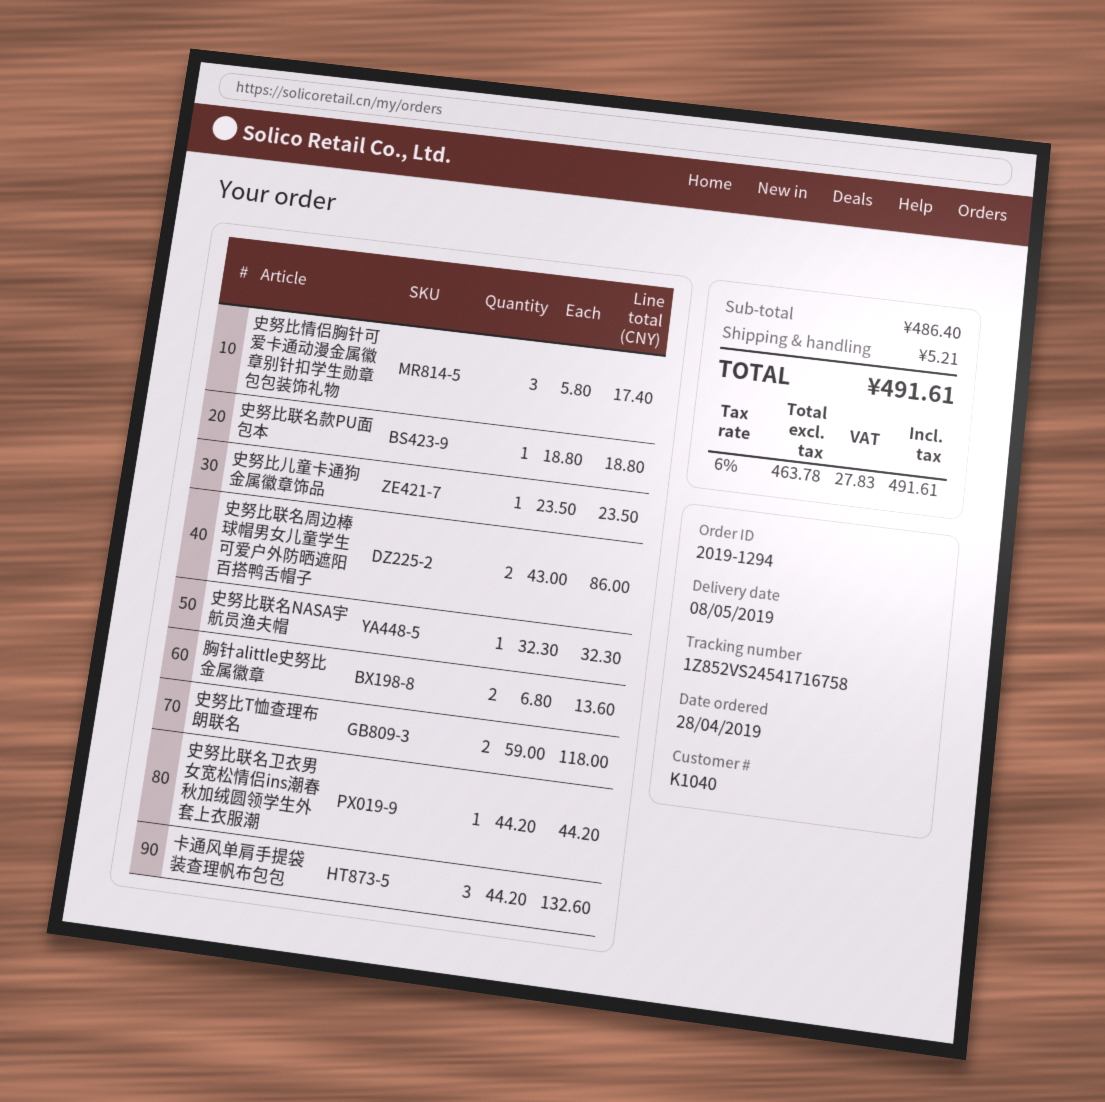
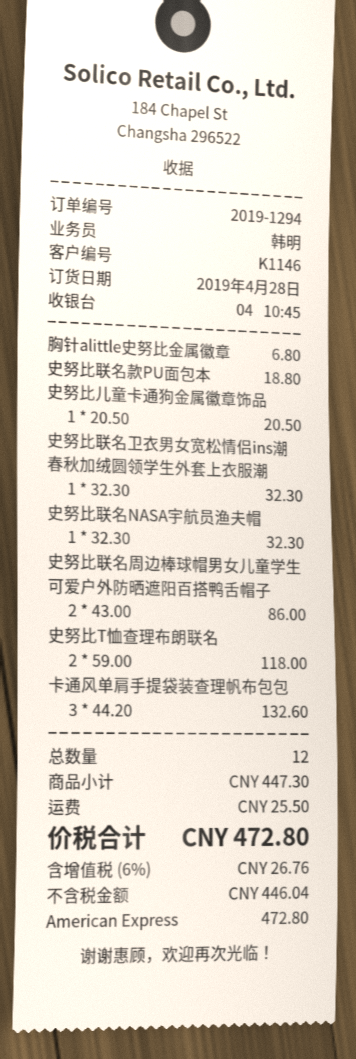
customer number: K1040 -> K1146
史努比情侣胸针可爱卡通动漫金属徽章别针扣学生勋章包包装饰礼物: 3 x 5.80 = 17.40 -> none
史努比儿童卡通狗金属徽章饰品: 1 x 23.50 = 23.50 -> 1 x 20.50 = 20.50
胸针alittle史努比金属徽章: 2 x 6.80 = 13.60 -> 1 x 6.80 = 6.80
史努比联名卫衣男女宽松情侣ins潮春秋加绒圆领学生外套上衣服潮: 1 x 44.20 = 44.20 -> 1 x 32.30 = 32.30
subtotal: 486.40 -> 447.30
shipping: 5.21 -> 25.50
net: 463.78 -> 446.04
tax: 6% = 27.83 -> 6% = 26.76
total: 491.61 -> 472.80

